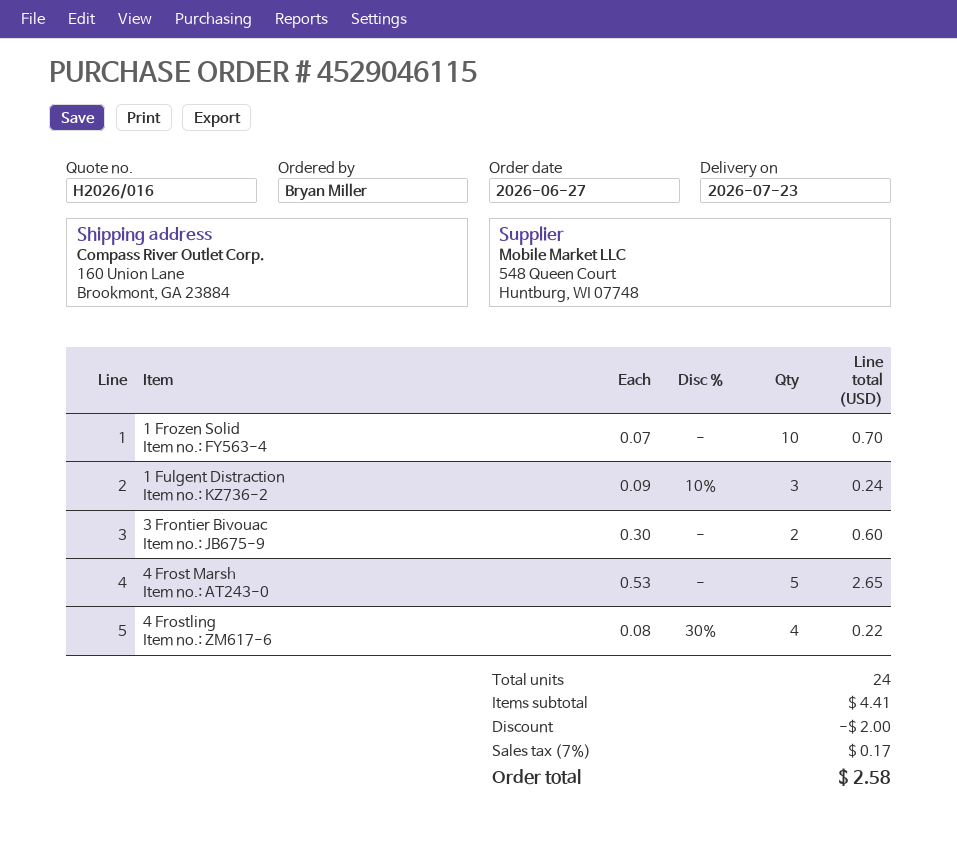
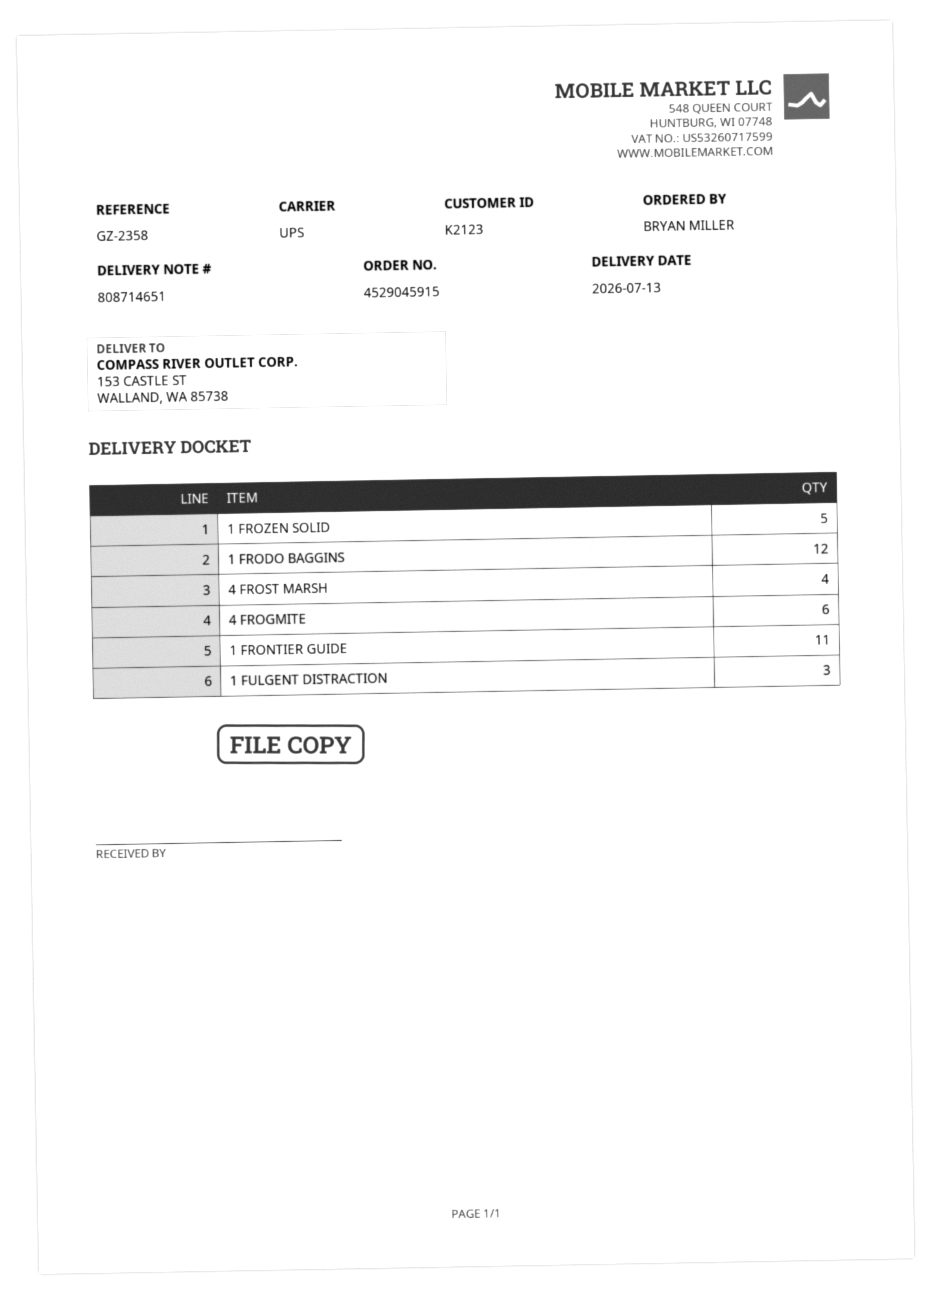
order number: 4529046115 -> 4529045915
delivery date: 2026-07-23 -> 2026-07-13
ship to: 160 Union Lane, Brookmont, GA 23884 -> 153 CASTLE ST, WALLAND, WA 85738
1 Frozen Solid: 10 -> 5
3 Frontier Bivouac: 2 -> none
4 Frost Marsh: 5 -> 4
4 Frostling: 4 -> none
1 FRODO BAGGINS: none -> 12
4 FROGMITE: none -> 6
1 FRONTIER GUIDE: none -> 11

